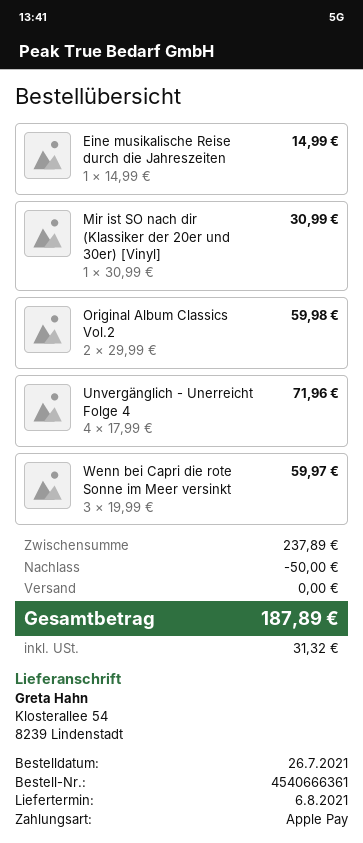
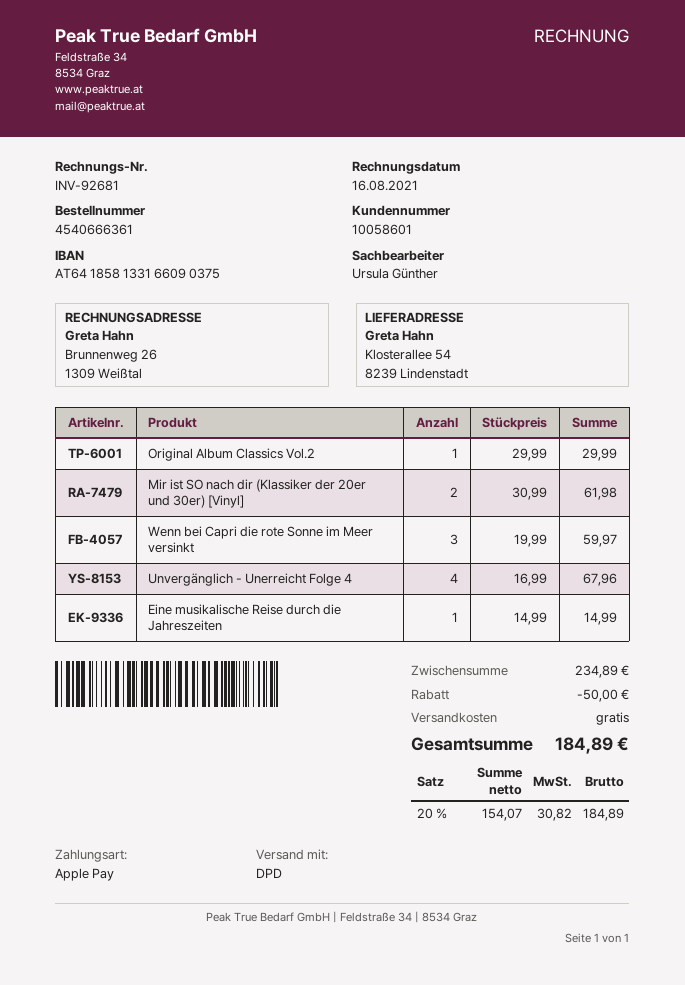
Mir ist SO nach dir (Klassiker der 20er und 30er) [Vinyl]: 1 x 30.99 = 30.99 -> 2 x 30.99 = 61.98
Original Album Classics Vol.2: 2 x 29.99 = 59.98 -> 1 x 29.99 = 29.99
Unvergänglich - Unerreicht Folge 4: 4 x 17.99 = 71.96 -> 4 x 16.99 = 67.96
subtotal: 237.89 -> 234.89
tax: 31.32 -> 30.82
total: 187.89 -> 184.89

